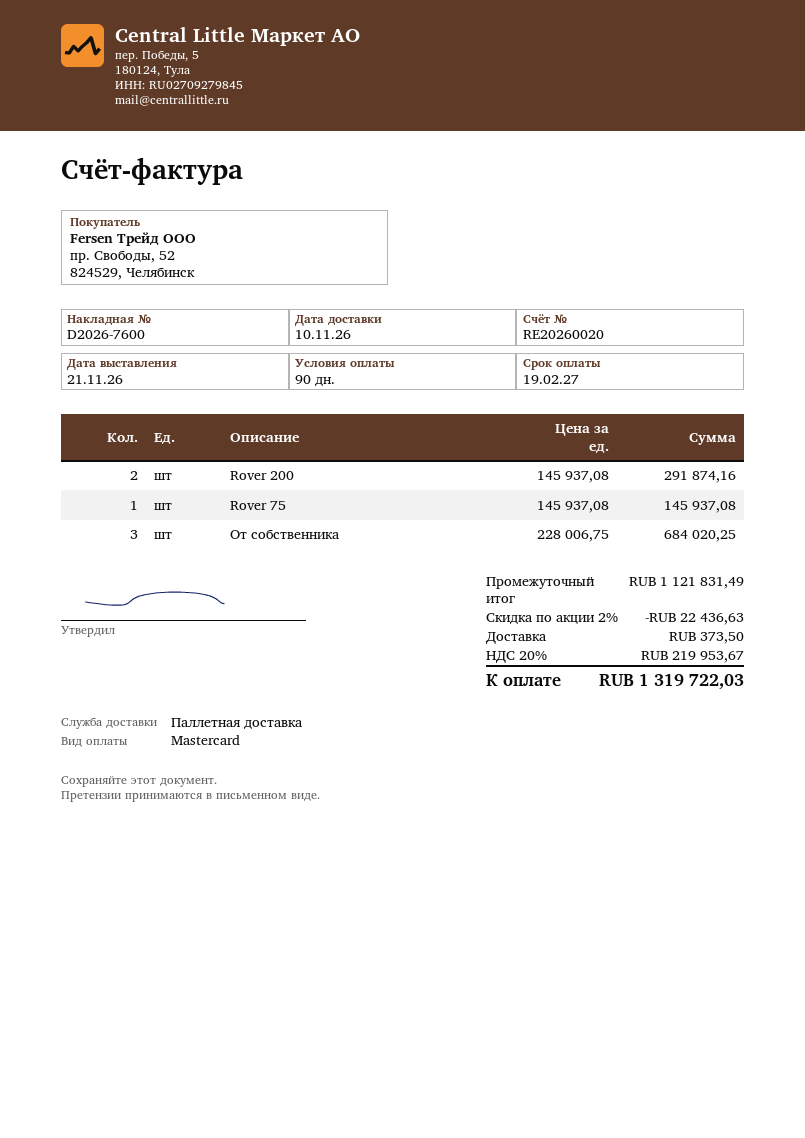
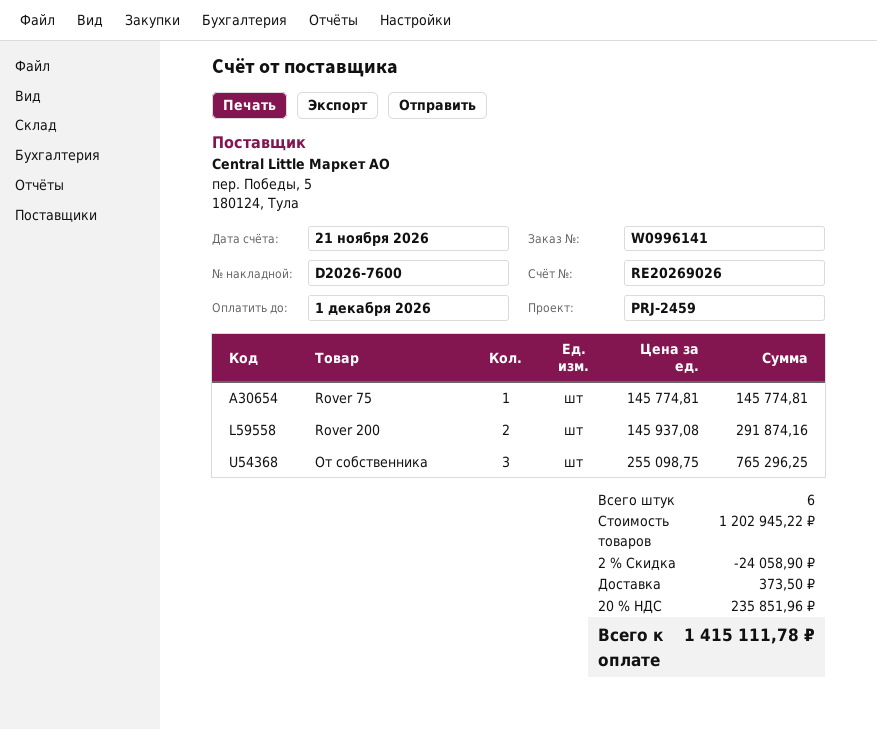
invoice number: RE20260020 -> RE20269026
due date: 2027-02-19 -> 2026-12-01
Rover 75: 1 x 145937.08 = 145937.08 -> 1 x 145774.81 = 145774.81
От собственника: 3 x 228006.75 = 684020.25 -> 3 x 255098.75 = 765296.25
subtotal: 1121831.49 -> 1202945.22
discount: 2% = 22436.63 -> 2% = 24058.90
tax: 20% = 219953.67 -> 20% = 235851.96
total: 1319722.03 -> 1415111.78

